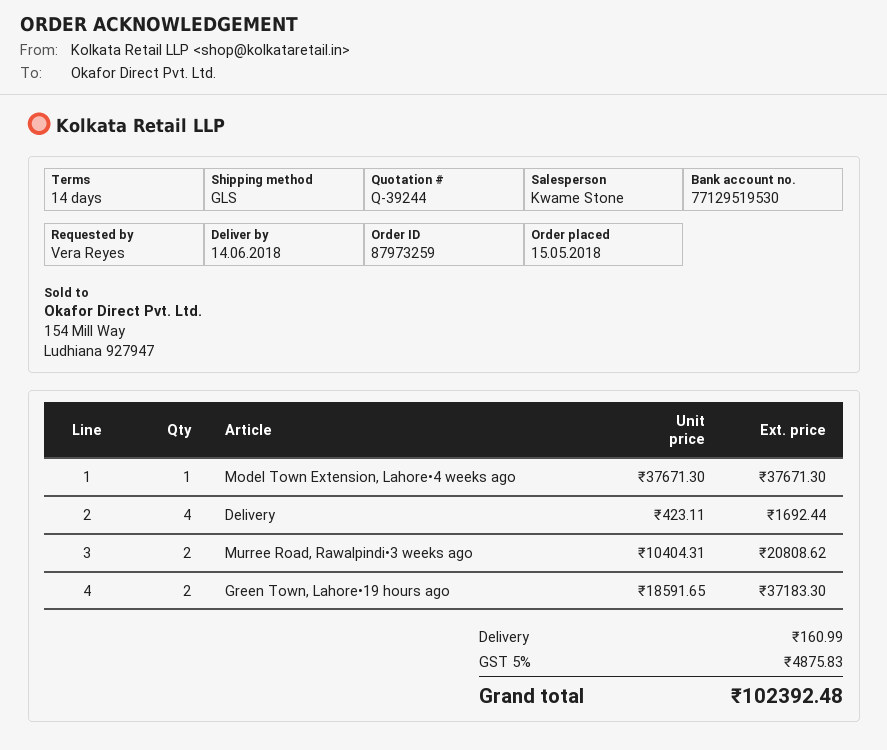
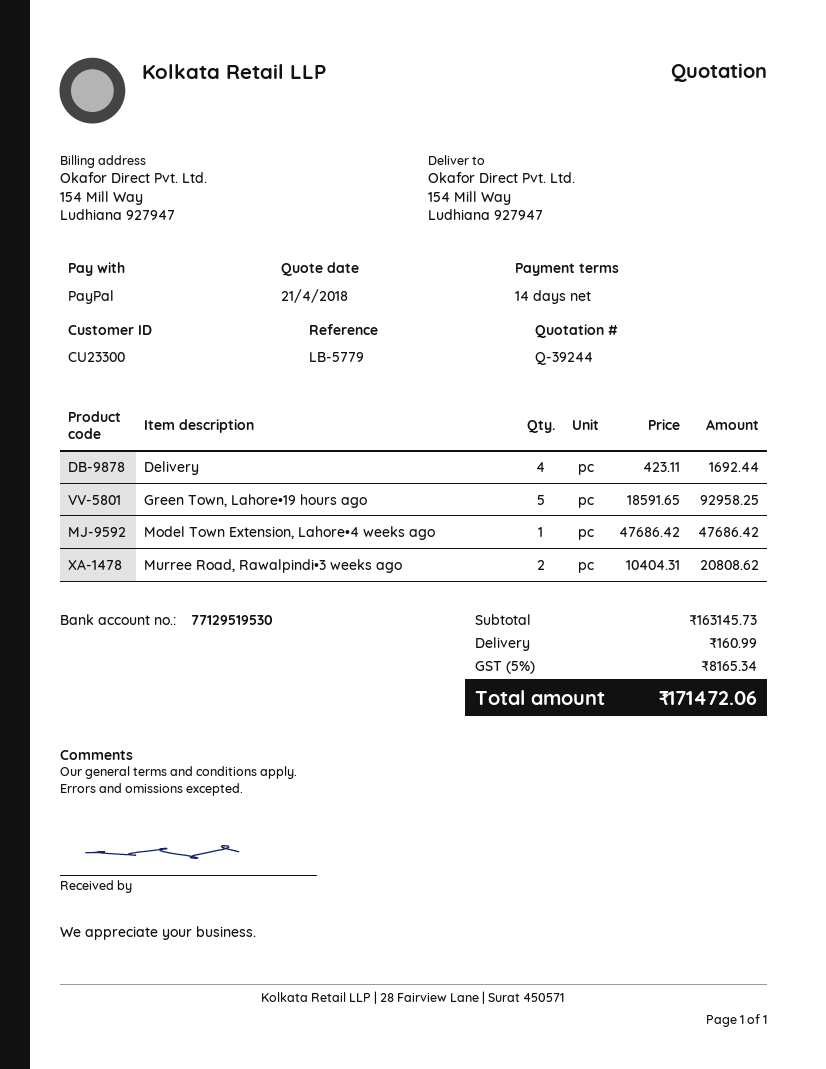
Model Town Extension, Lahore•4 weeks ago: 1 x 37671.30 = 37671.30 -> 1 x 47686.42 = 47686.42
Green Town, Lahore•19 hours ago: 2 x 18591.65 = 37183.30 -> 5 x 18591.65 = 92958.25
tax: 5% = 4875.83 -> 5% = 8165.34
total: 102392.48 -> 171472.06

